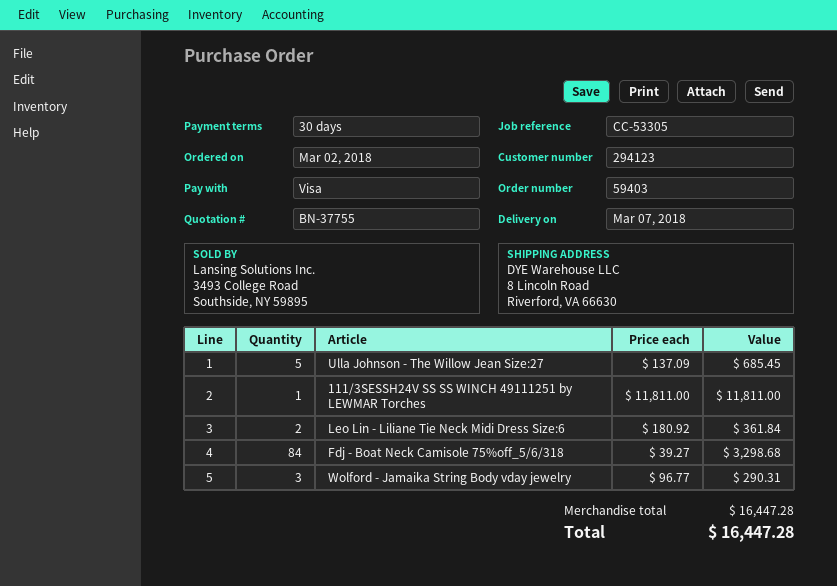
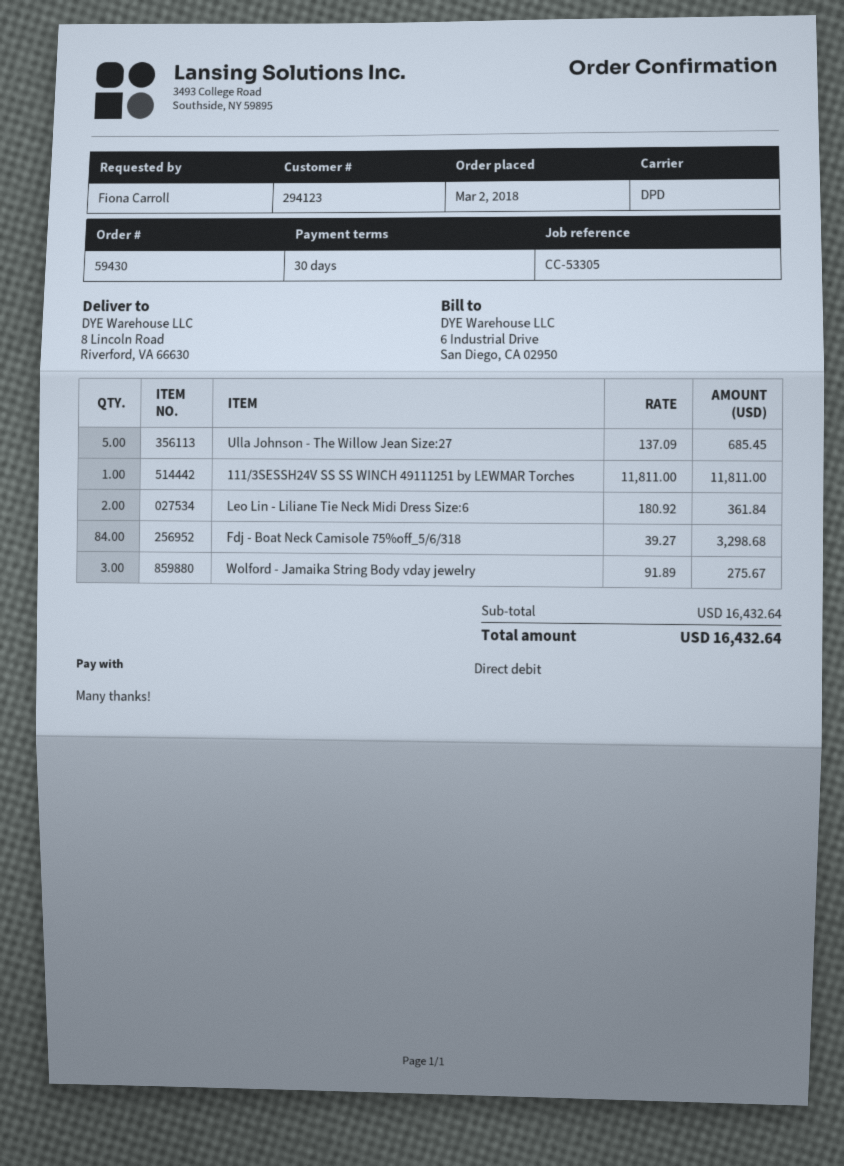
order number: 59403 -> 59430
payment method: Visa -> direct debit
Wolford - Jamaika String Body vday jewelry: 3 x 96.77 = 290.31 -> 3 x 91.89 = 275.67
subtotal: 16447.28 -> 16432.64
total: 16447.28 -> 16432.64

